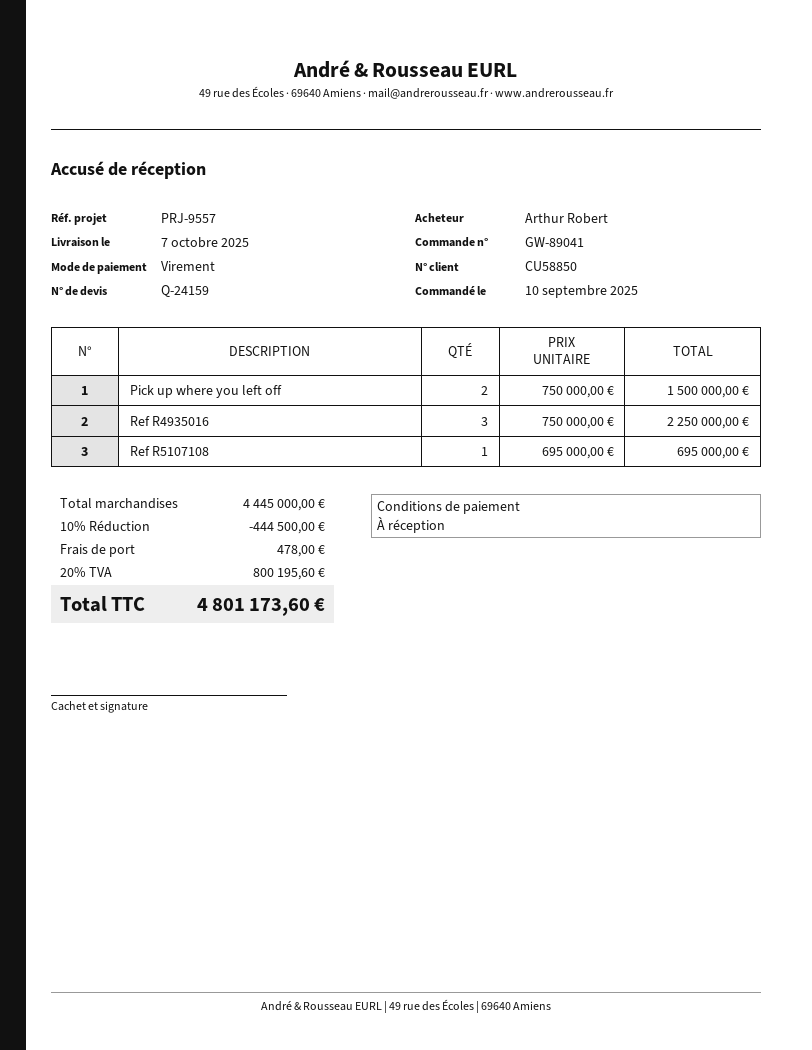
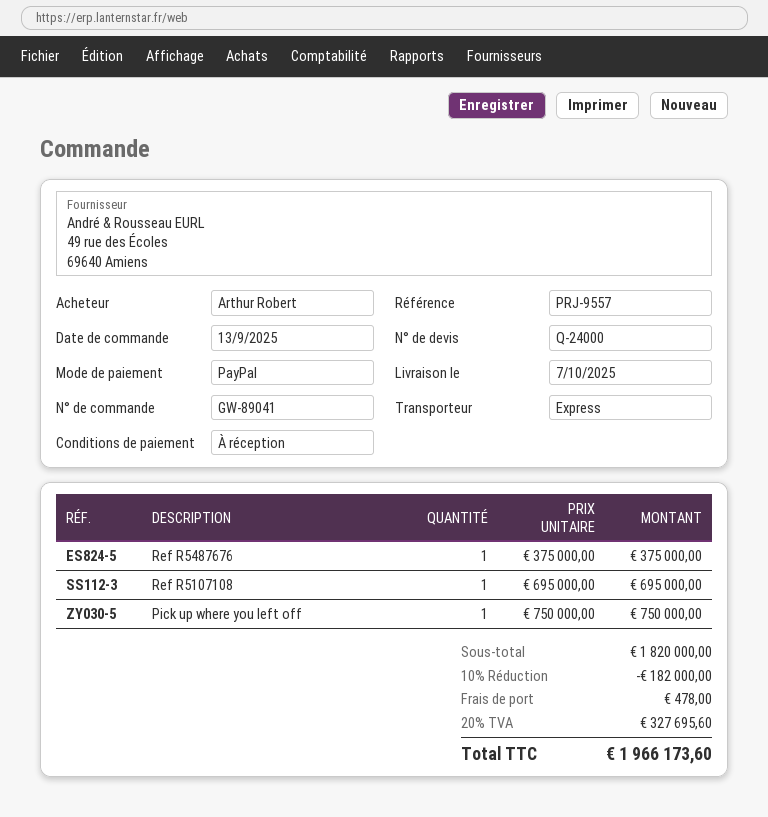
quote number: Q-24159 -> Q-24000
order date: 2025-09-10 -> 2025-09-13
payment method: bank transfer -> PayPal
Pick up where you left off: 2 x 750000.00 = 1500000.00 -> 1 x 750000.00 = 750000.00
Ref R4935016: 3 x 750000.00 = 2250000.00 -> none
Ref R5487676: none -> 1 x 375000.00 = 375000.00
subtotal: 4445000.00 -> 1820000.00
discount: 10% = 444500.00 -> 10% = 182000.00
tax: 20% = 800195.60 -> 20% = 327695.60
total: 4801173.60 -> 1966173.60

